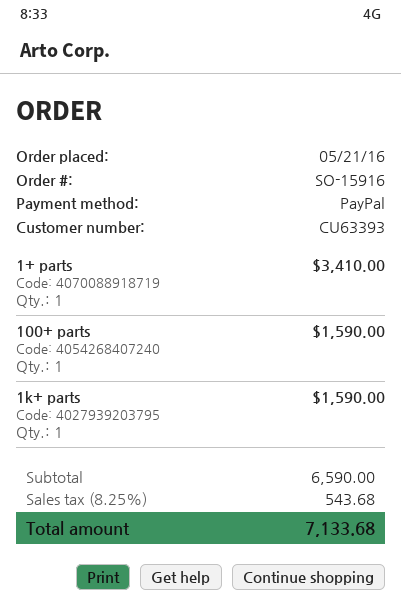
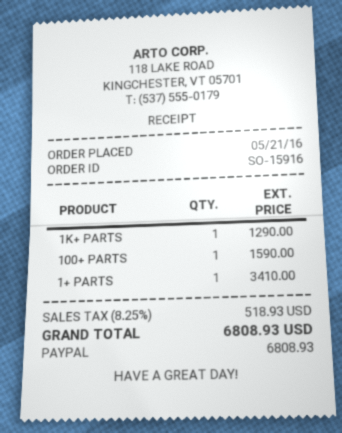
1k+ parts: 1 for 1590.00 -> 1 for 1290.00
tax: 8.25% = 543.68 -> 8.25% = 518.93
total: 7133.68 -> 6808.93

